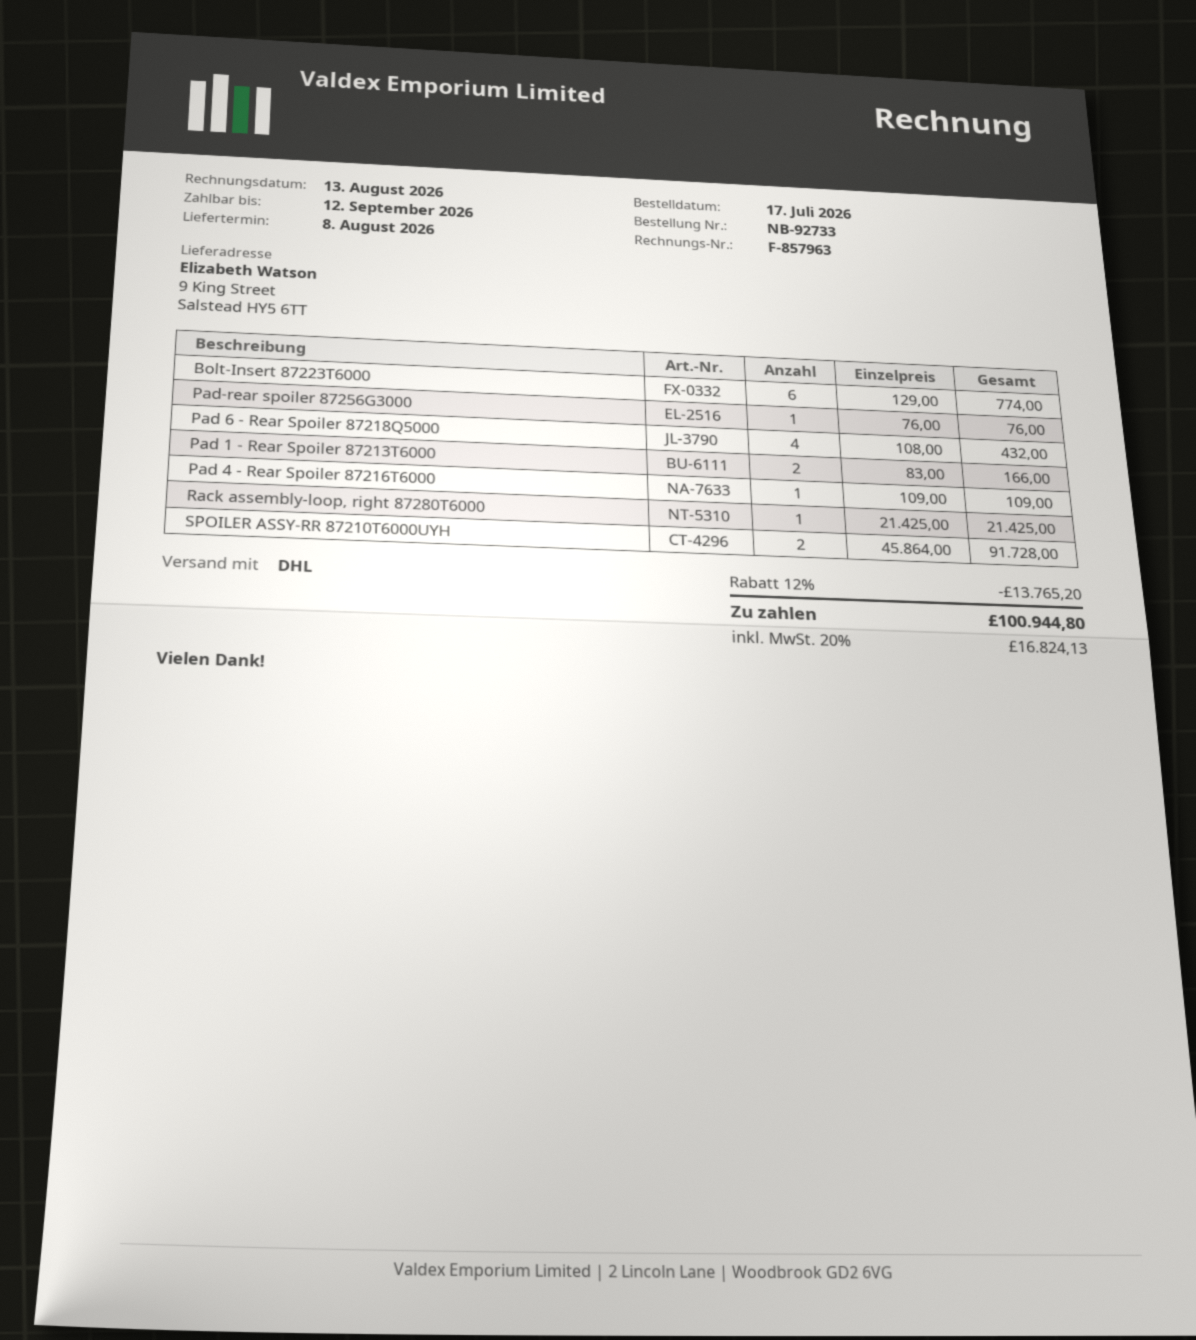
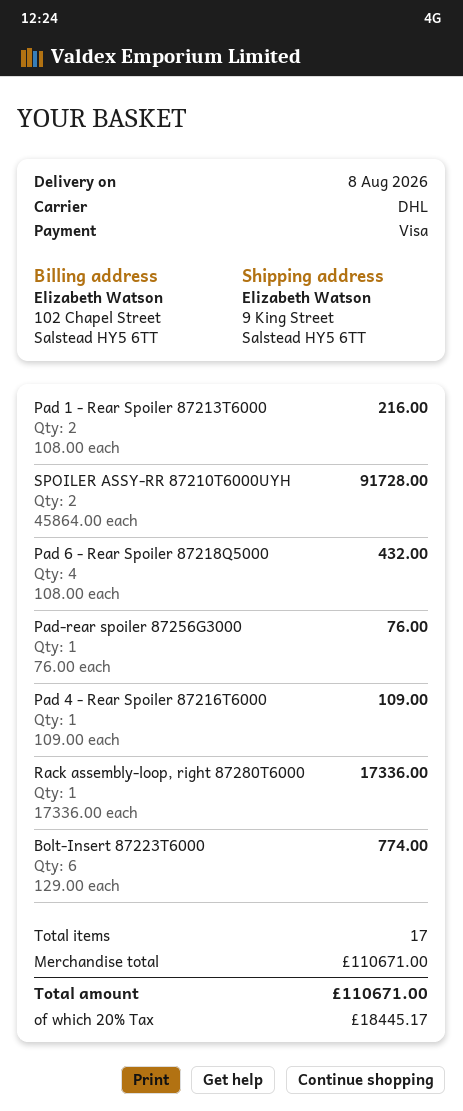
Pad 1 - Rear Spoiler 87213T6000: 2 x 83.00 = 166.00 -> 2 x 108.00 = 216.00
Rack assembly-loop, right 87280T6000: 1 x 21425.00 = 21425.00 -> 1 x 17336.00 = 17336.00
discount: 12% = 13765.20 -> none
tax: 20% = 16824.13 -> 20% = 18445.17
total: 100944.80 -> 110671.00

